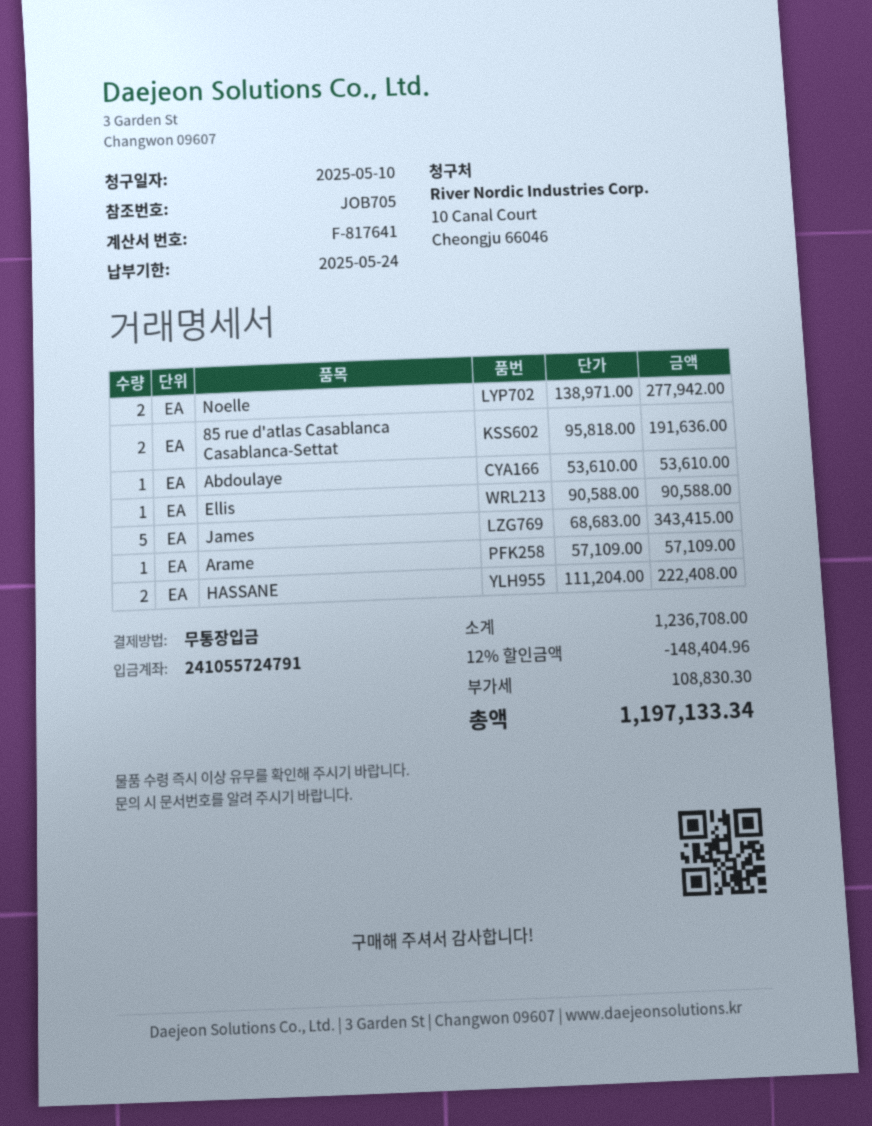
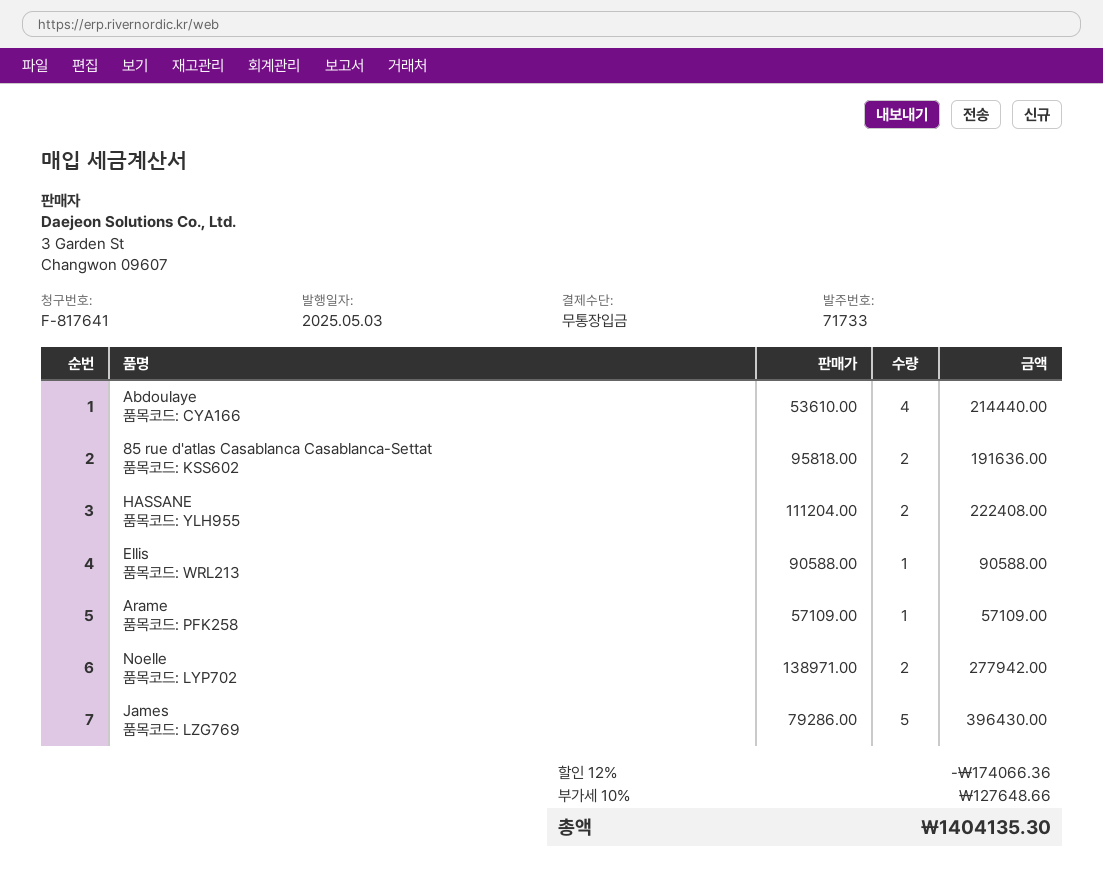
invoice date: 2025-05-10 -> 2025-05-03
Abdoulaye: 1 x 53610.00 = 53610.00 -> 4 x 53610.00 = 214440.00
James: 5 x 68683.00 = 343415.00 -> 5 x 79286.00 = 396430.00
discount: 12% = 148404.96 -> 12% = 174066.36
tax: 108830.30 -> 127648.66
total: 1197133.34 -> 1404135.30

